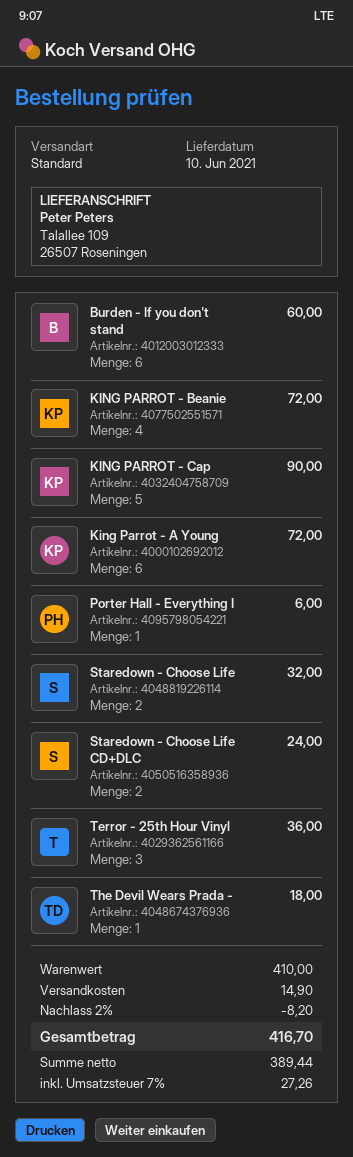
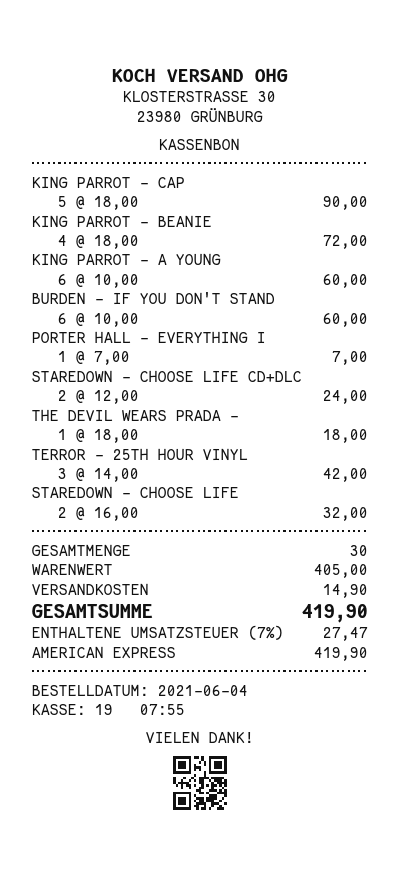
King Parrot - A Young: 6 for 72.00 -> 6 for 60.00
Porter Hall - Everything I: 1 for 6.00 -> 1 for 7.00
Terror - 25th Hour Vinyl: 3 for 36.00 -> 3 for 42.00
subtotal: 410.00 -> 405.00
discount: 2% = 8.20 -> none
tax: 7% = 27.26 -> 7% = 27.47
total: 416.70 -> 419.90

